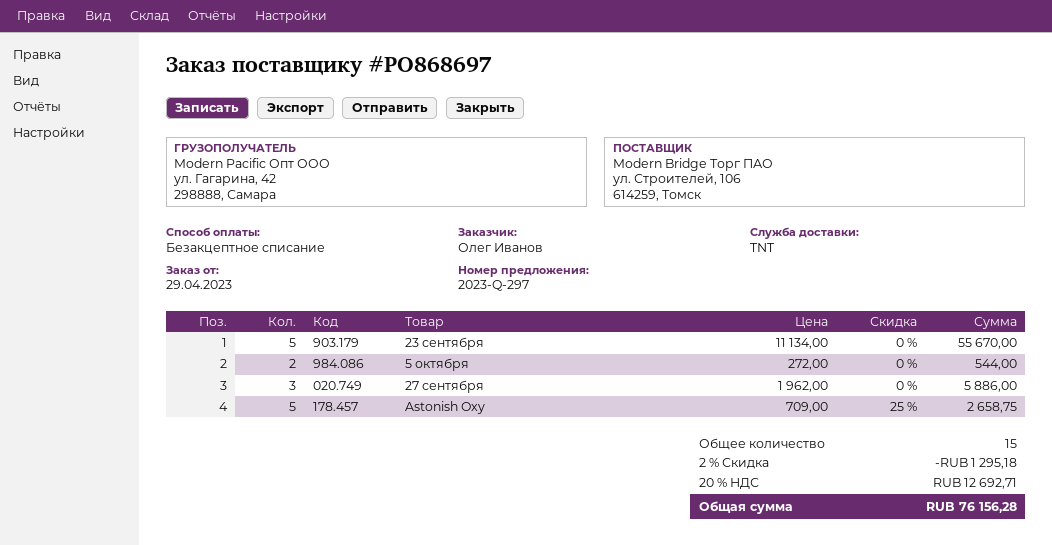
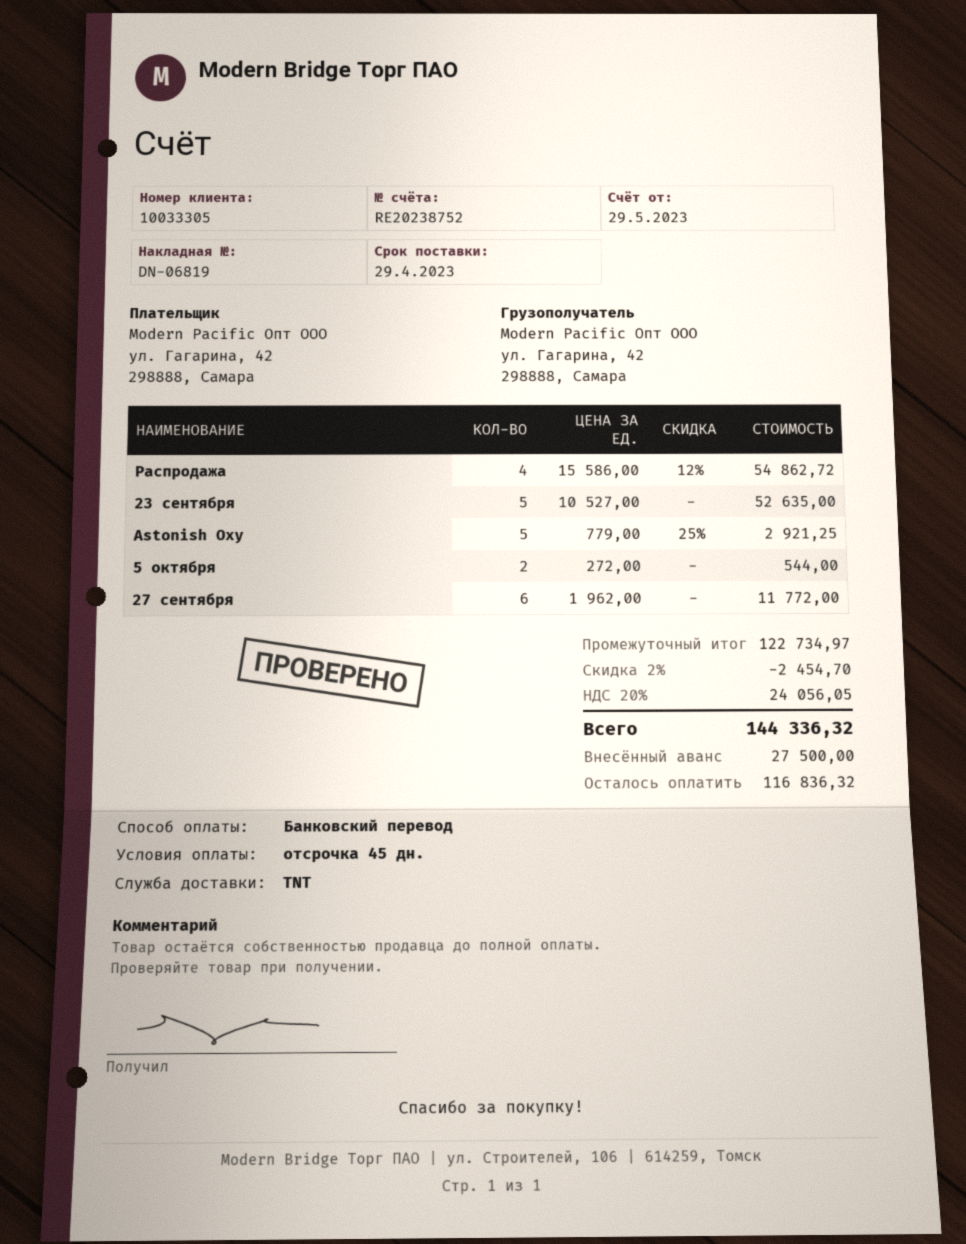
payment method: direct debit -> bank transfer
23 сентября: 5 x 11134.00 = 55670.00 -> 5 x 10527.00 = 52635.00
27 сентября: 3 x 1962.00 = 5886.00 -> 6 x 1962.00 = 11772.00
Astonish Oxy: 5 x 709.00 - 25% = 2658.75 -> 5 x 779.00 - 25% = 2921.25
Распродажа: none -> 4 x 15586.00 - 12% = 54862.72
discount: 2% = 1295.18 -> 2% = 2454.70
tax: 20% = 12692.71 -> 20% = 24056.05
total: 76156.28 -> 144336.32

